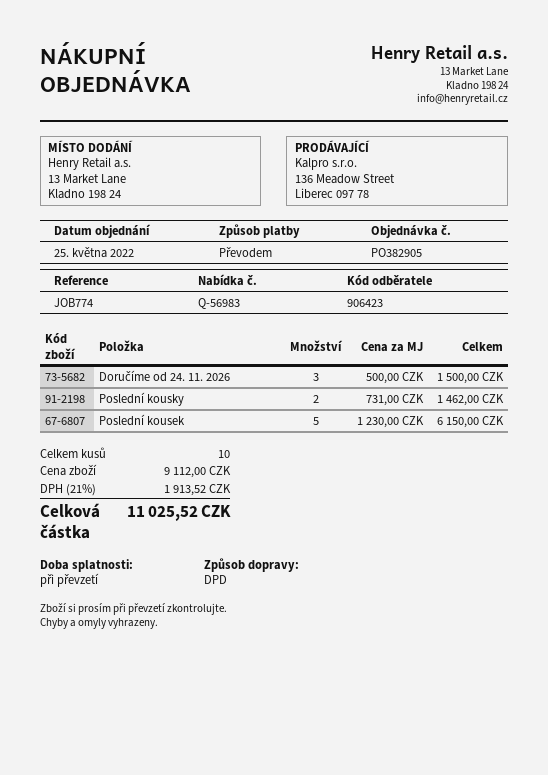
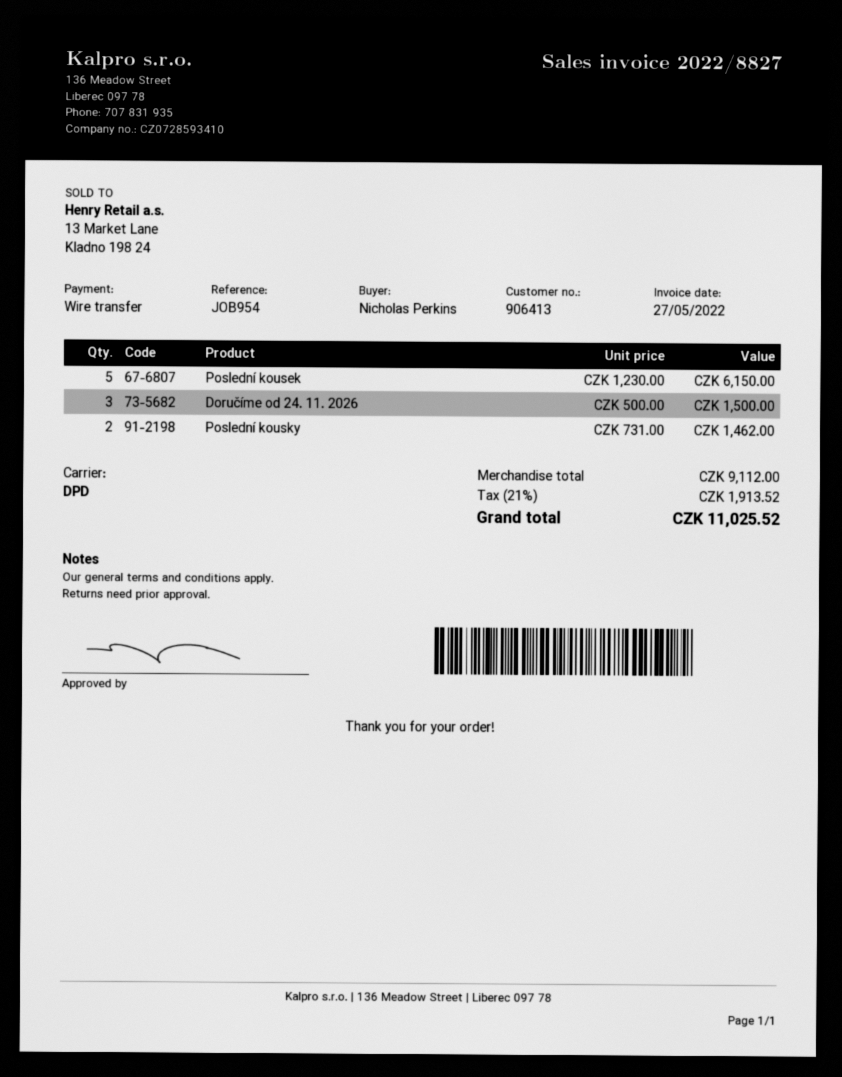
customer number: 906423 -> 906413
reference: JOB774 -> JOB954

